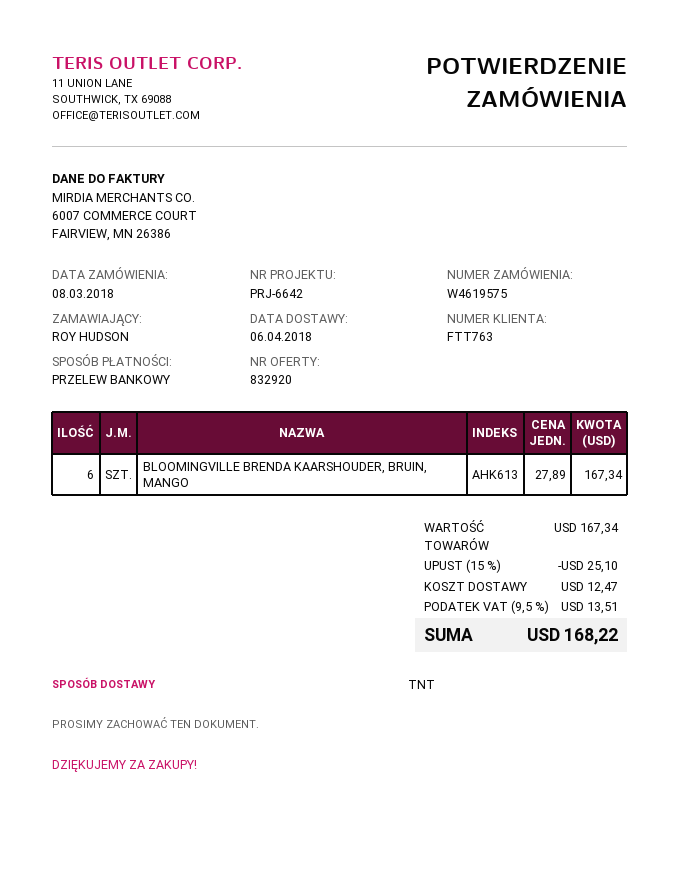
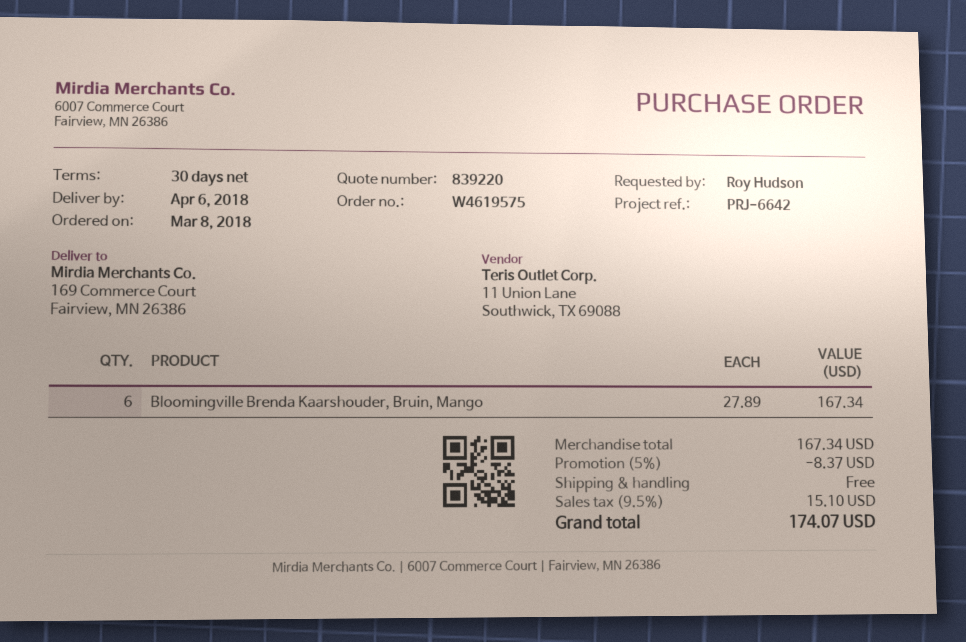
quote number: 832920 -> 839220
discount: 15% = 25.10 -> 5% = 8.37
shipping: 12.47 -> 0.00
tax: 9.5% = 13.51 -> 9.5% = 15.10
total: 168.22 -> 174.07

